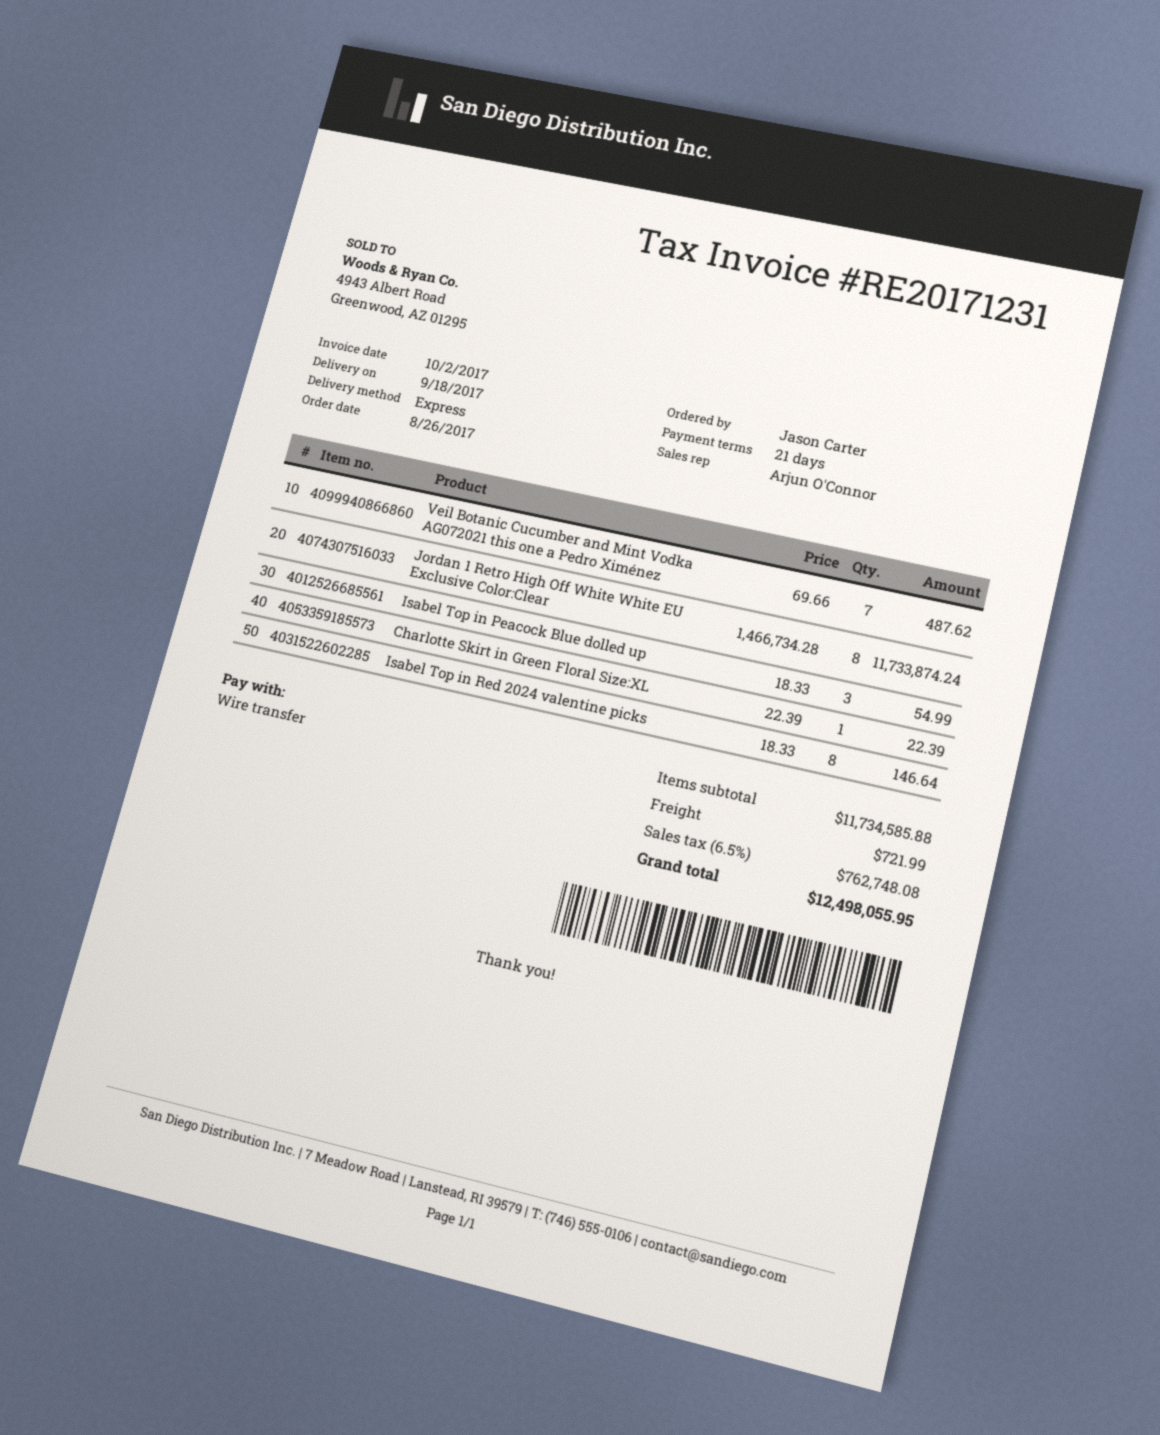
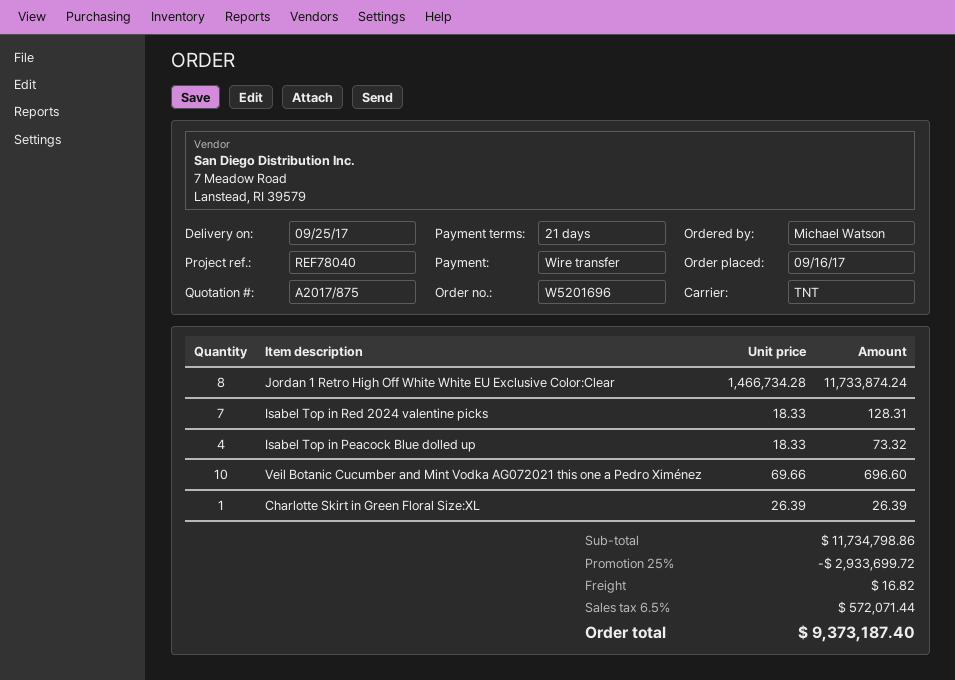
order date: 2017-08-26 -> 2017-09-16
delivery date: 2017-09-18 -> 2017-09-25
ordered by: Jason Carter -> Michael Watson
shipping method: express -> TNT
Veil Botanic Cucumber and Mint Vodka AG072021 this one a Pedro Ximénez: 7 x 69.66 = 487.62 -> 10 x 69.66 = 696.60
Isabel Top in Peacock Blue dolled up: 3 x 18.33 = 54.99 -> 4 x 18.33 = 73.32
Charlotte Skirt in Green Floral Size:XL: 1 x 22.39 = 22.39 -> 1 x 26.39 = 26.39
Isabel Top in Red 2024 valentine picks: 8 x 18.33 = 146.64 -> 7 x 18.33 = 128.31
subtotal: 11734585.88 -> 11734798.86
discount: none -> 25% = 2933699.72
shipping: 721.99 -> 16.82
tax: 6.5% = 762748.08 -> 6.5% = 572071.44
total: 12498055.95 -> 9373187.40

